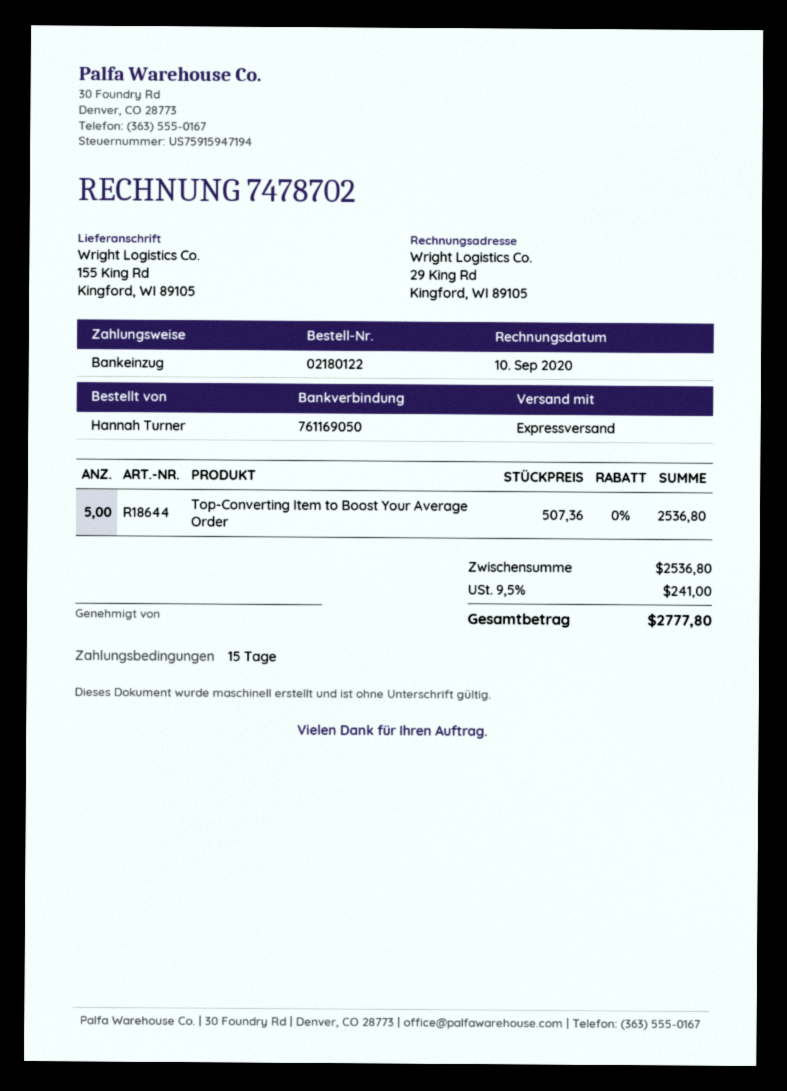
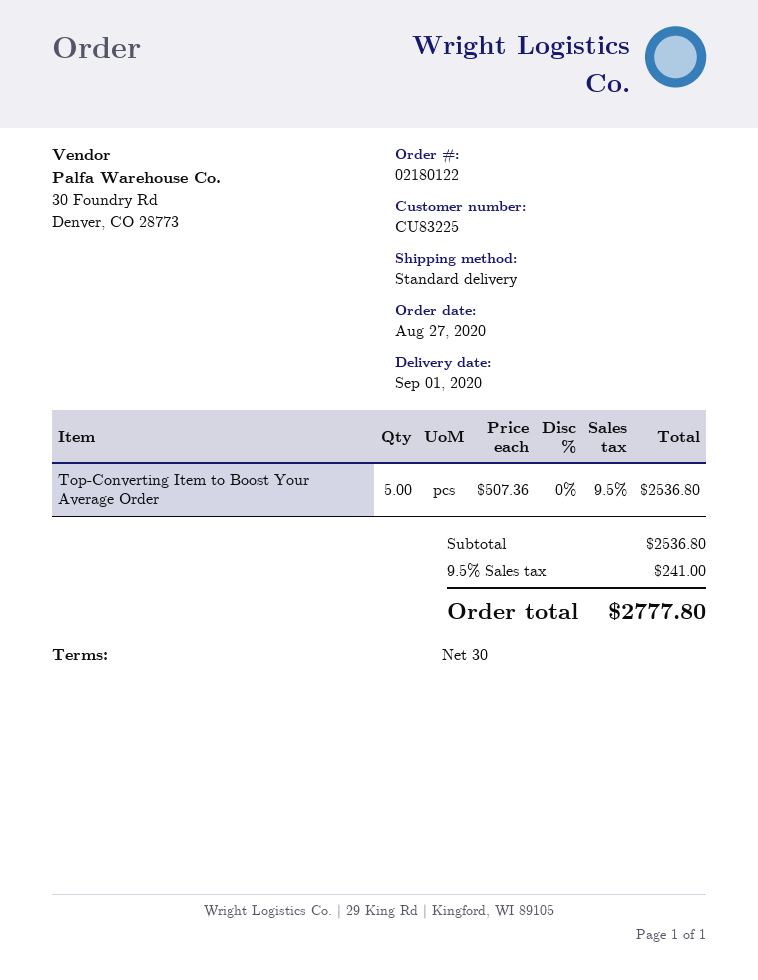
payment terms: 15 days -> 30 days
shipping method: express -> standard

